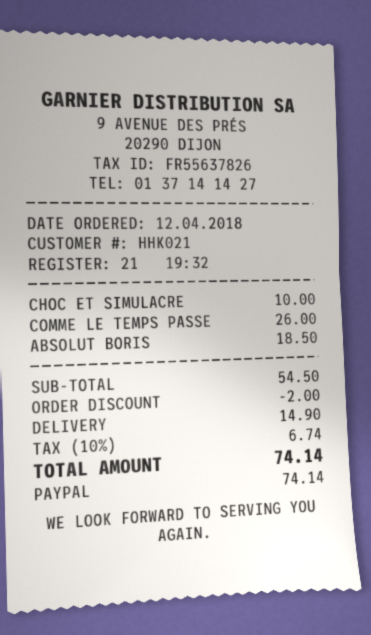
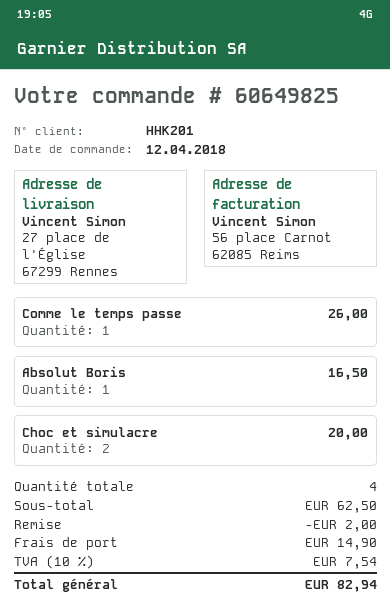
customer number: HHK021 -> HHK201
CHOC ET SIMULACRE: 1 for 10.00 -> 2 for 20.00
ABSOLUT BORIS: 1 for 18.50 -> 1 for 16.50
subtotal: 54.50 -> 62.50
tax: 10% = 6.74 -> 10% = 7.54
total: 74.14 -> 82.94

